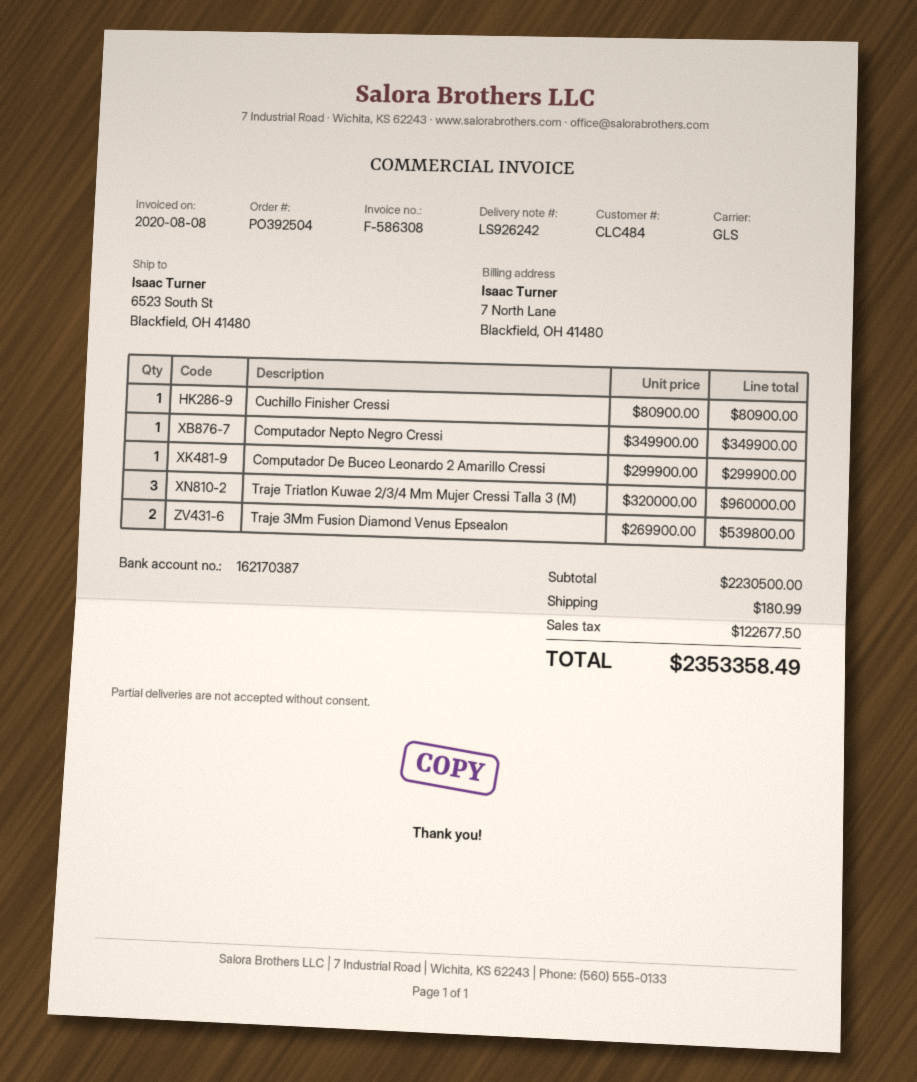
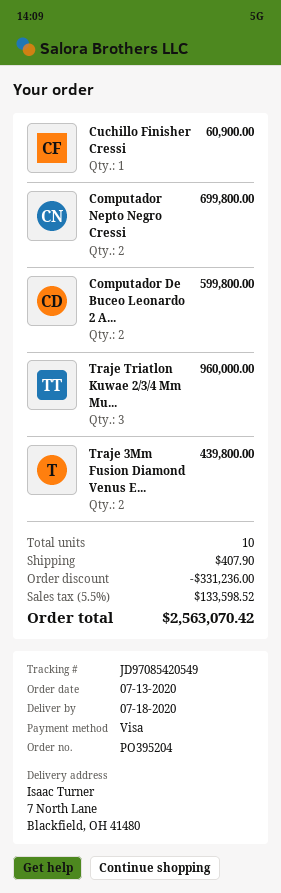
order number: PO392504 -> PO395204
ship to: 6523 South St, Blackfield, OH 41480 -> 7 North Lane, Blackfield, OH 41480
Cuchillo Finisher Cressi: 1 for 80900.00 -> 1 for 60900.00
Computador Nepto Negro Cressi: 1 for 349900.00 -> 2 for 699800.00
Computador De Buceo Leonardo 2 Amarillo Cressi: 1 for 299900.00 -> 2 for 599800.00
Traje 3Mm Fusion Diamond Venus Epsealon: 2 for 539800.00 -> 2 for 439800.00
discount: none -> 331236.00
shipping: 180.99 -> 407.90
tax: 122677.50 -> 133598.52
total: 2353358.49 -> 2563070.42

